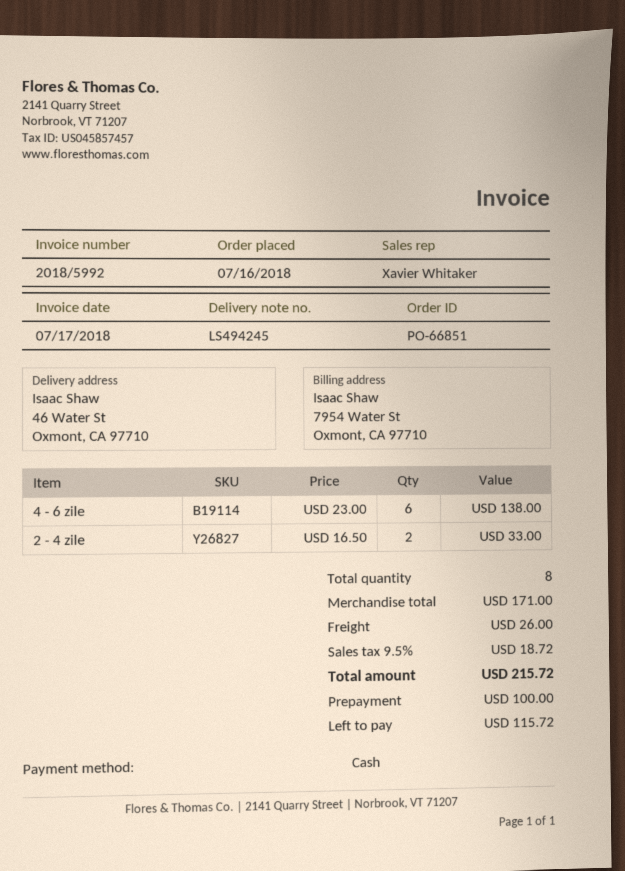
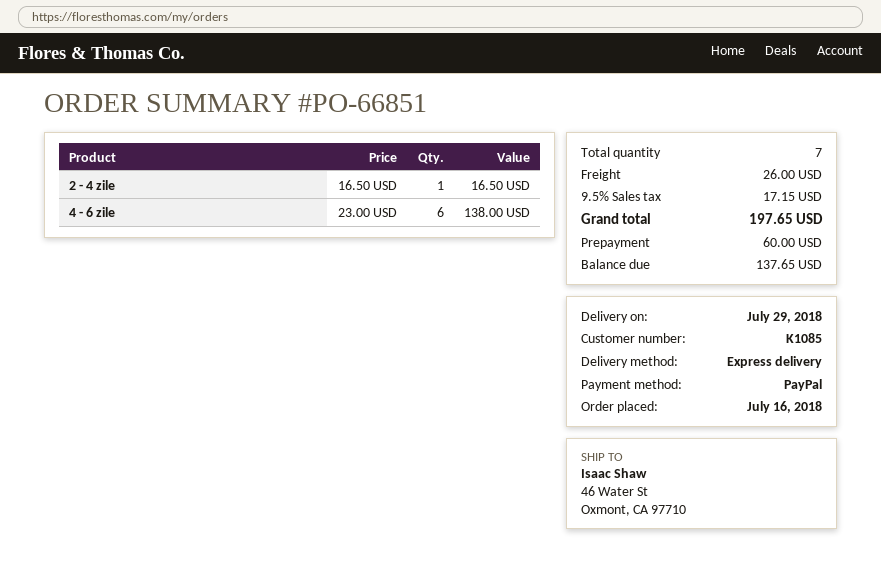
payment method: cash -> PayPal
2 - 4 zile: 2 x 16.50 = 33.00 -> 1 x 16.50 = 16.50
total quantity: 8 -> 7
tax: 9.5% = 18.72 -> 9.5% = 17.15
total: 215.72 -> 197.65
deposit: 100.00 -> 60.00
balance: 115.72 -> 137.65

